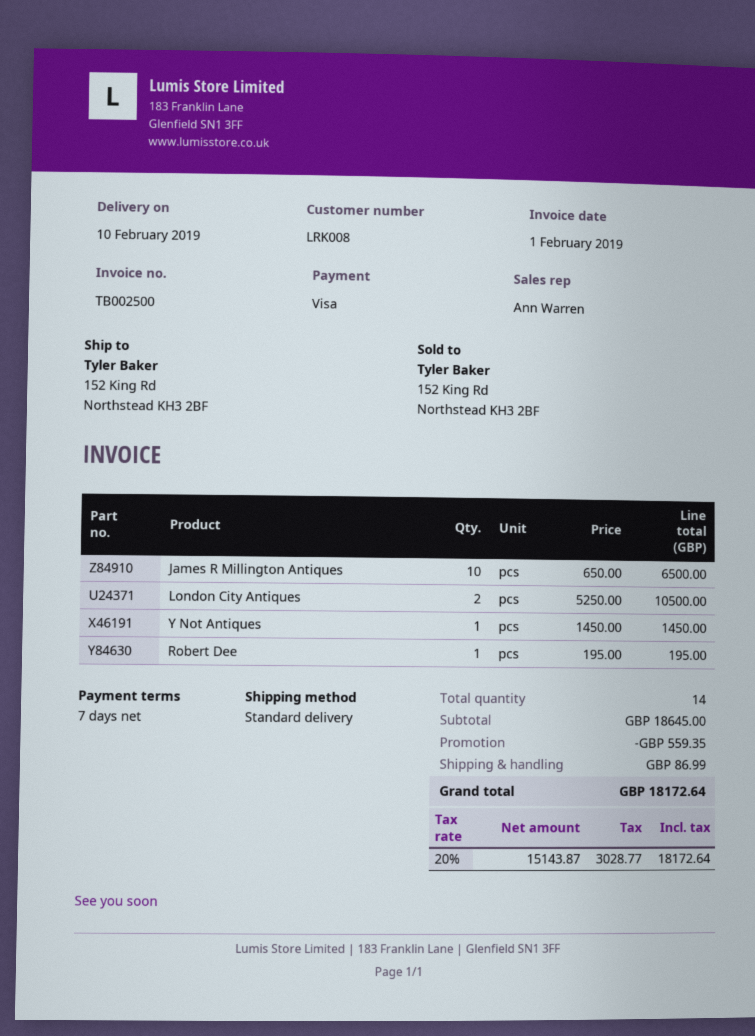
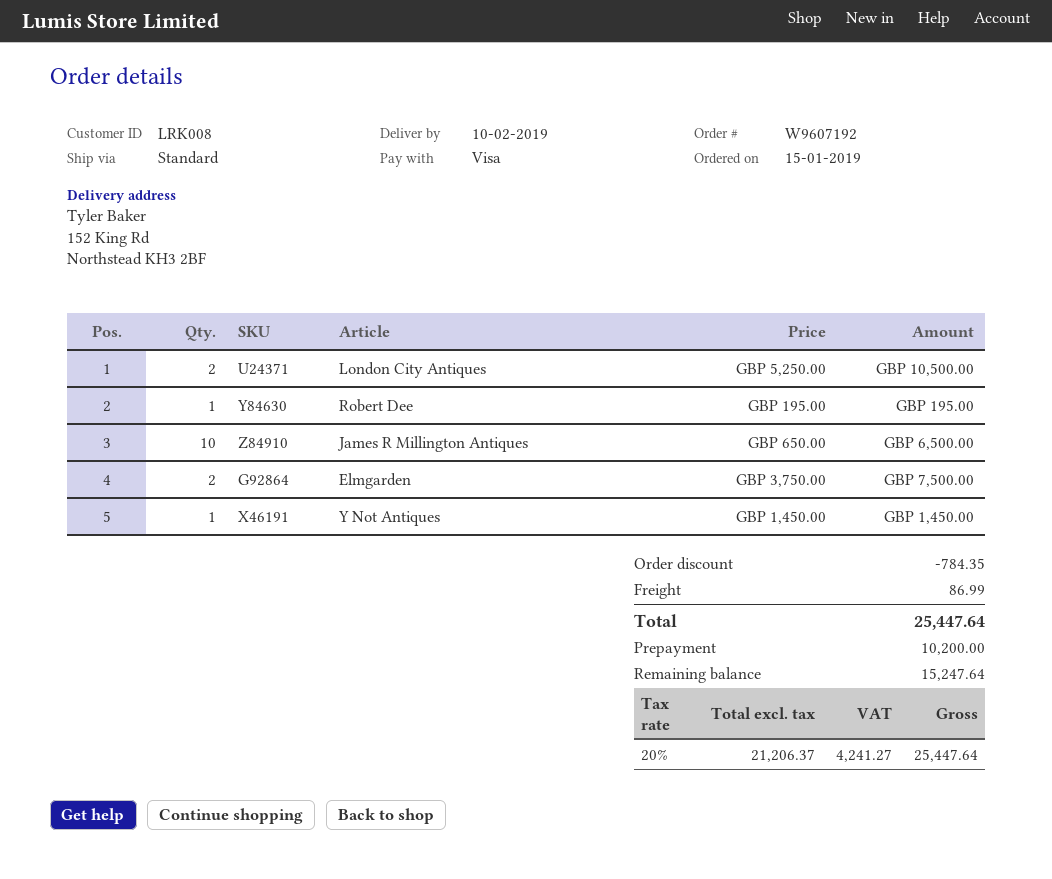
Elmgarden: none -> 2 x 3750.00 = 7500.00
discount: 559.35 -> 784.35
net: 15143.87 -> 21206.37
tax: 20% = 3028.77 -> 20% = 4241.27
total: 18172.64 -> 25447.64

